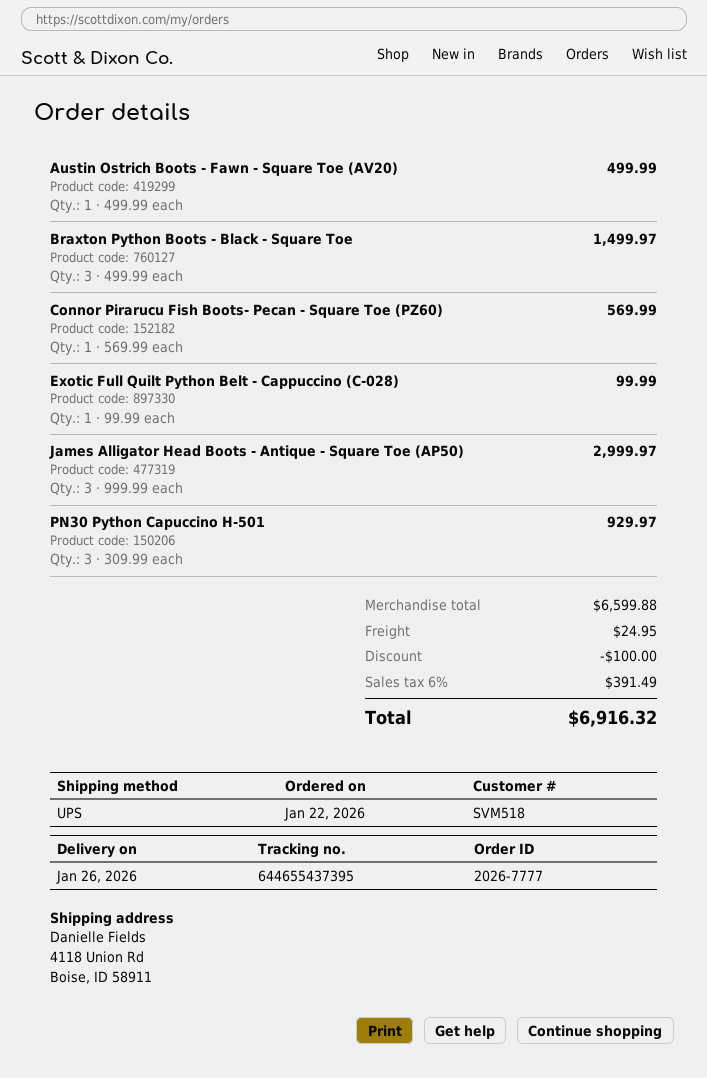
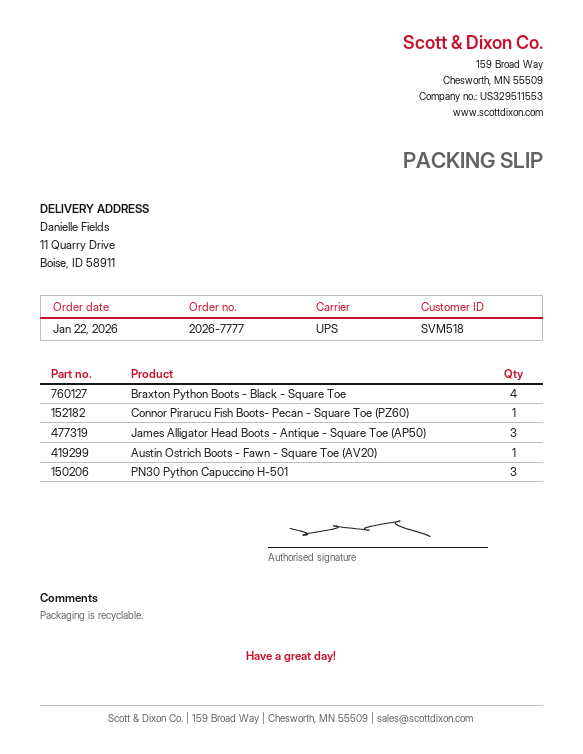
ship to: 4118 Union Rd, Boise, ID 58911 -> 11 Quarry Drive, Boise, ID 58911
Braxton Python Boots - Black - Square Toe: 3 -> 4
Exotic Full Quilt Python Belt - Cappuccino (C-028): 1 -> none

